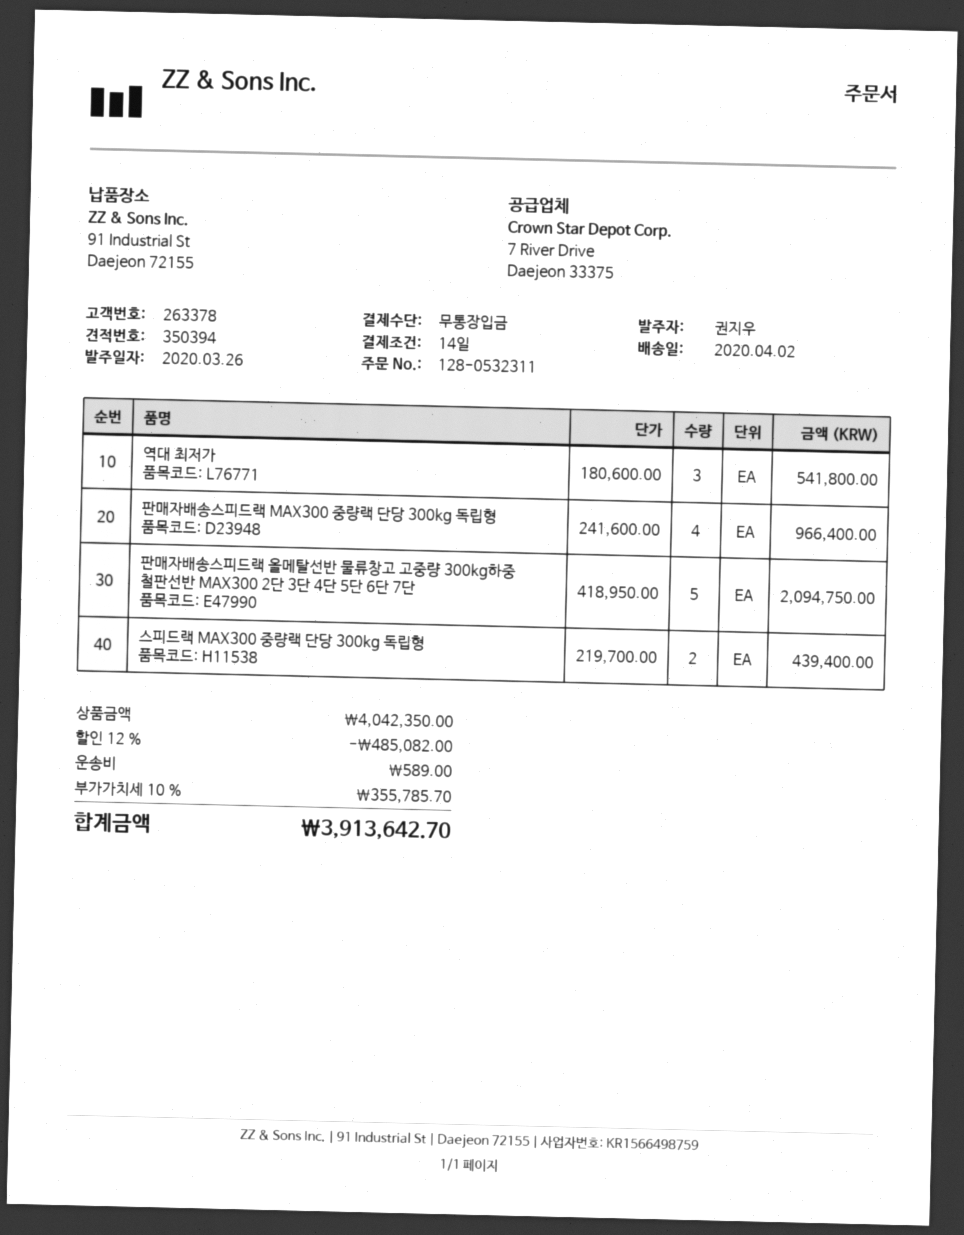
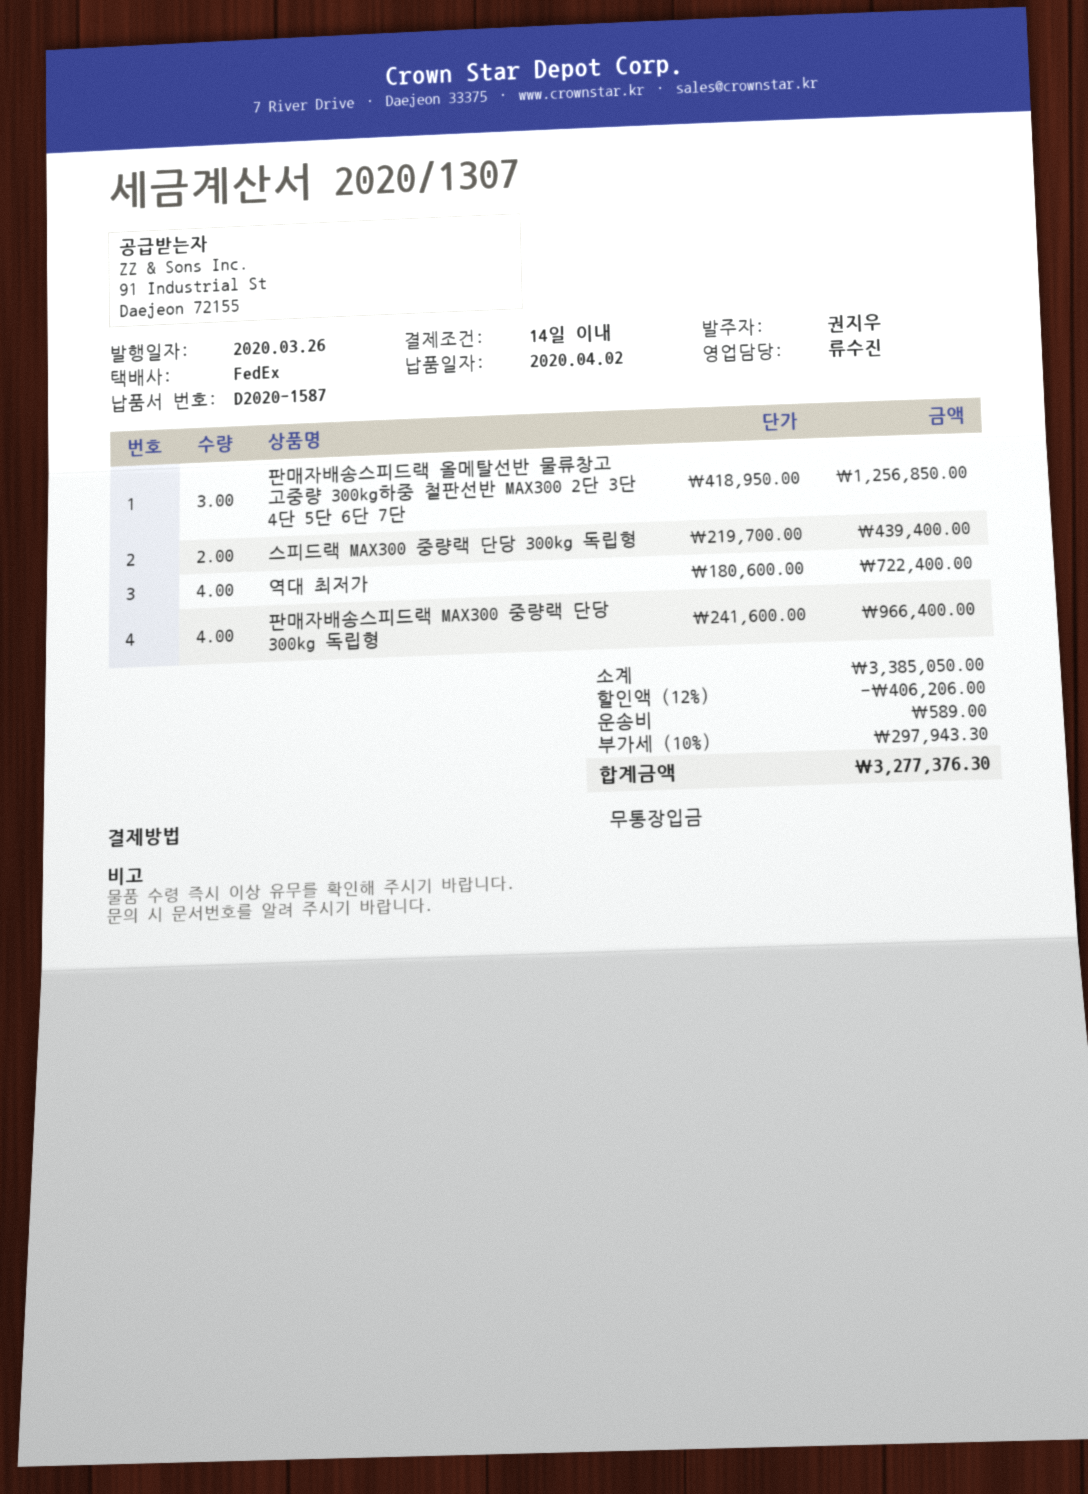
역대 최저가: 3 x 180600.00 = 541800.00 -> 4 x 180600.00 = 722400.00
판매자배송스피드랙 올메탈선반 물류창고 고중량 300kg하중 철판선반 MAX300 2단 3단 4단 5단 6단 7단: 5 x 418950.00 = 2094750.00 -> 3 x 418950.00 = 1256850.00
subtotal: 4042350.00 -> 3385050.00
discount: 12% = 485082.00 -> 12% = 406206.00
tax: 10% = 355785.70 -> 10% = 297943.30
total: 3913642.70 -> 3277376.30

